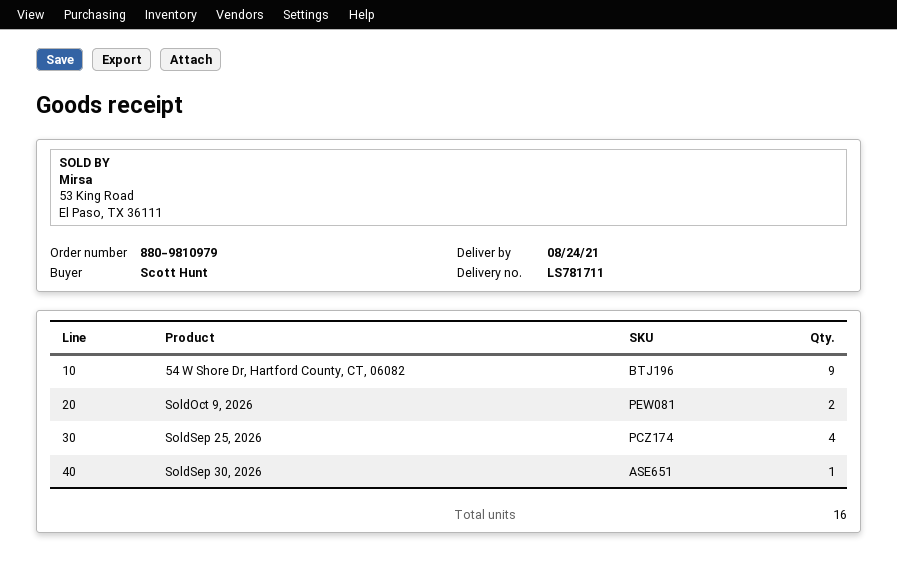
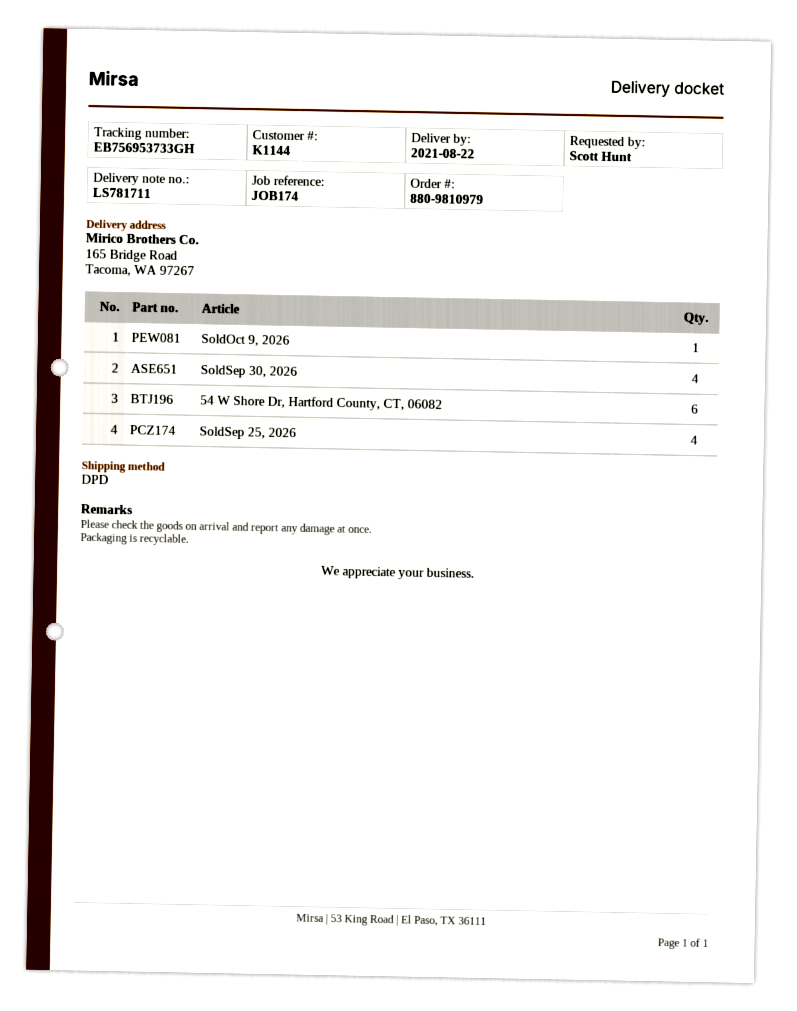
delivery date: 2021-08-24 -> 2021-08-22
54 W Shore Dr, Hartford County, CT, 06082: 9 -> 6
SoldOct 9, 2026: 2 -> 1
SoldSep 30, 2026: 1 -> 4

